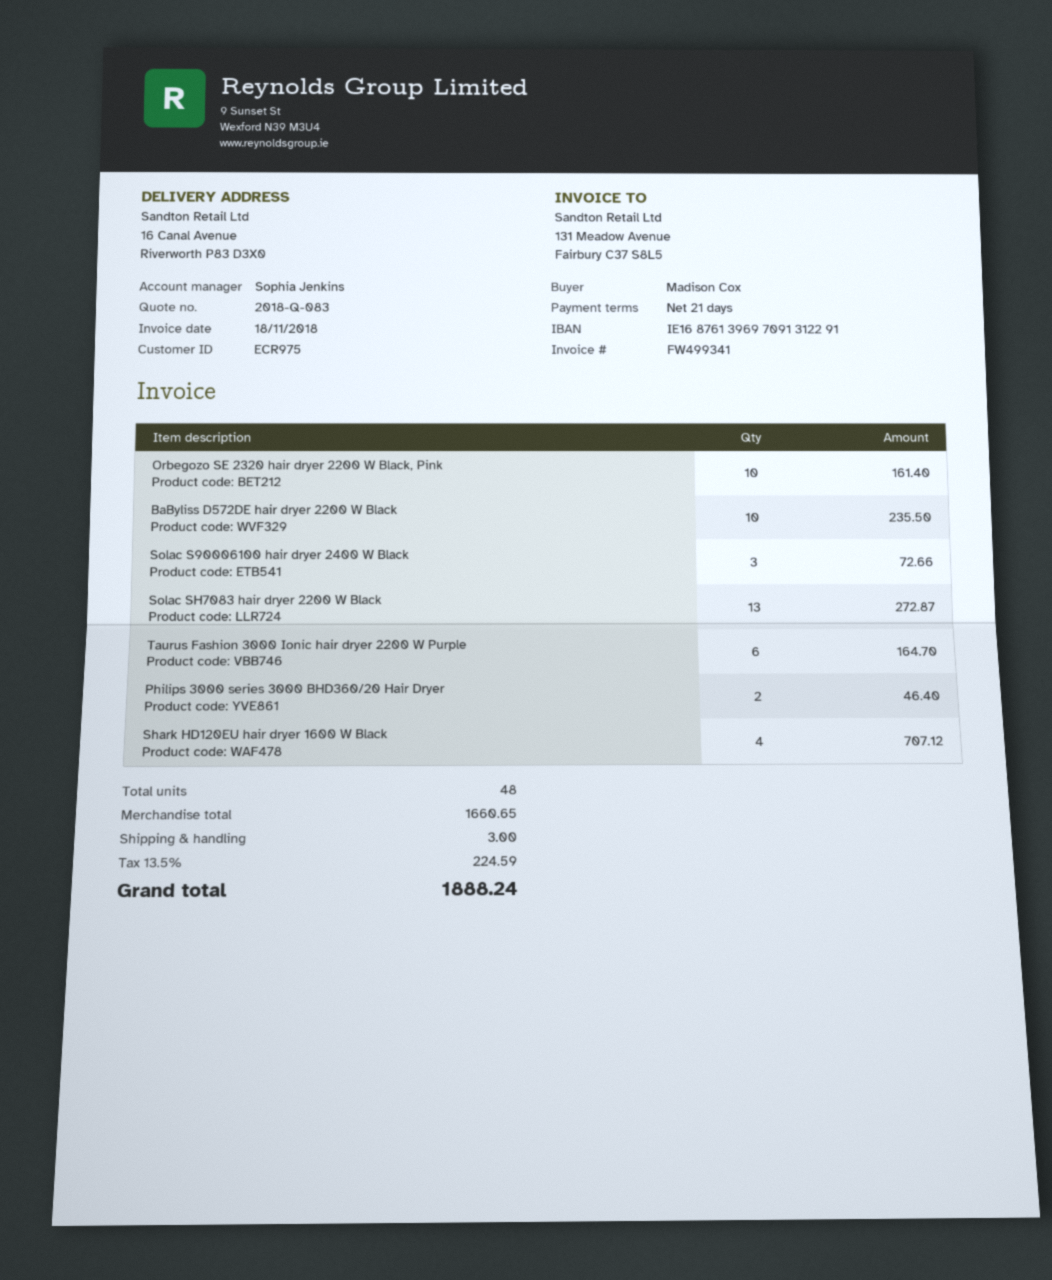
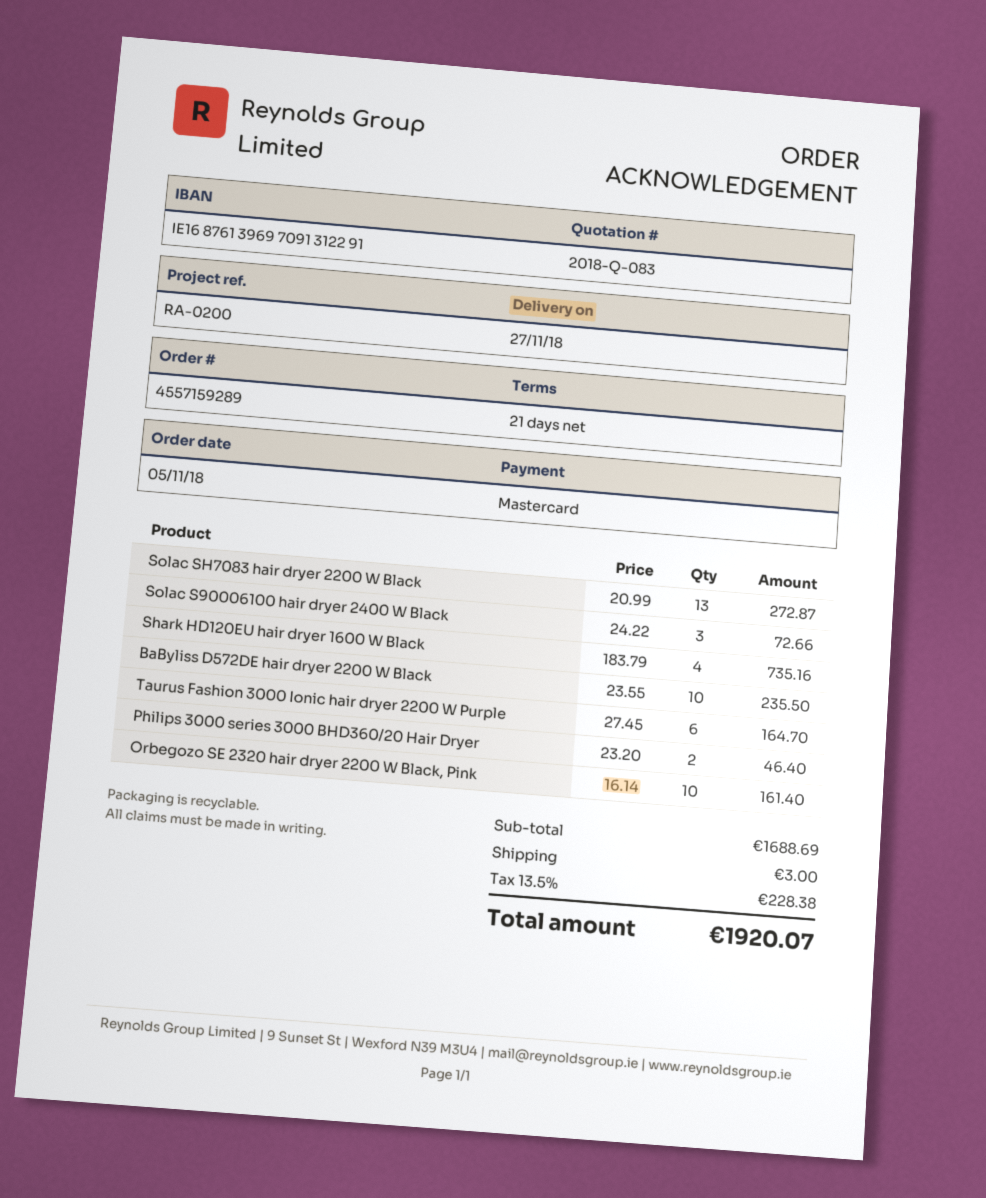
Shark HD120EU hair dryer 1600 W Black: 4 for 707.12 -> 4 for 735.16
subtotal: 1660.65 -> 1688.69
tax: 13.5% = 224.59 -> 13.5% = 228.38
total: 1888.24 -> 1920.07

